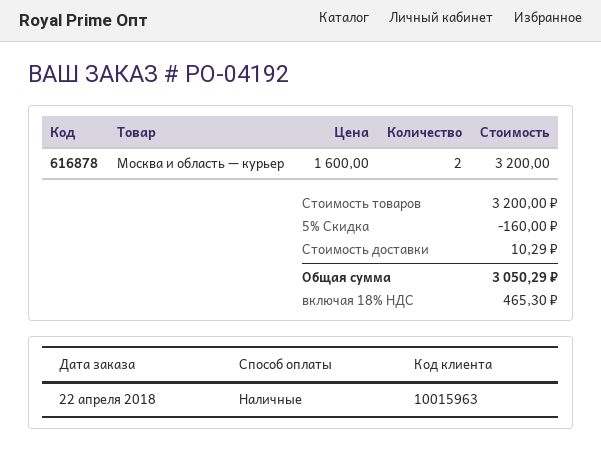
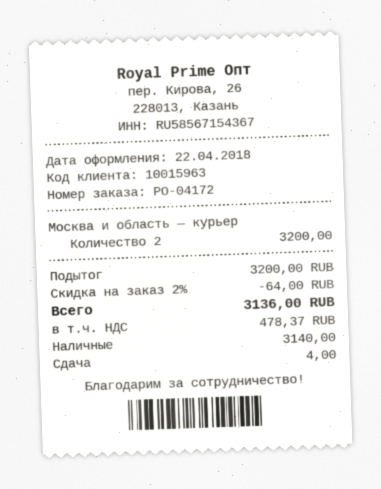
order number: PO-04192 -> PO-04172
discount: 5% = 160.00 -> 2% = 64.00
shipping: 10.29 -> none
tax: 465.30 -> 478.37
total: 3050.29 -> 3136.00

